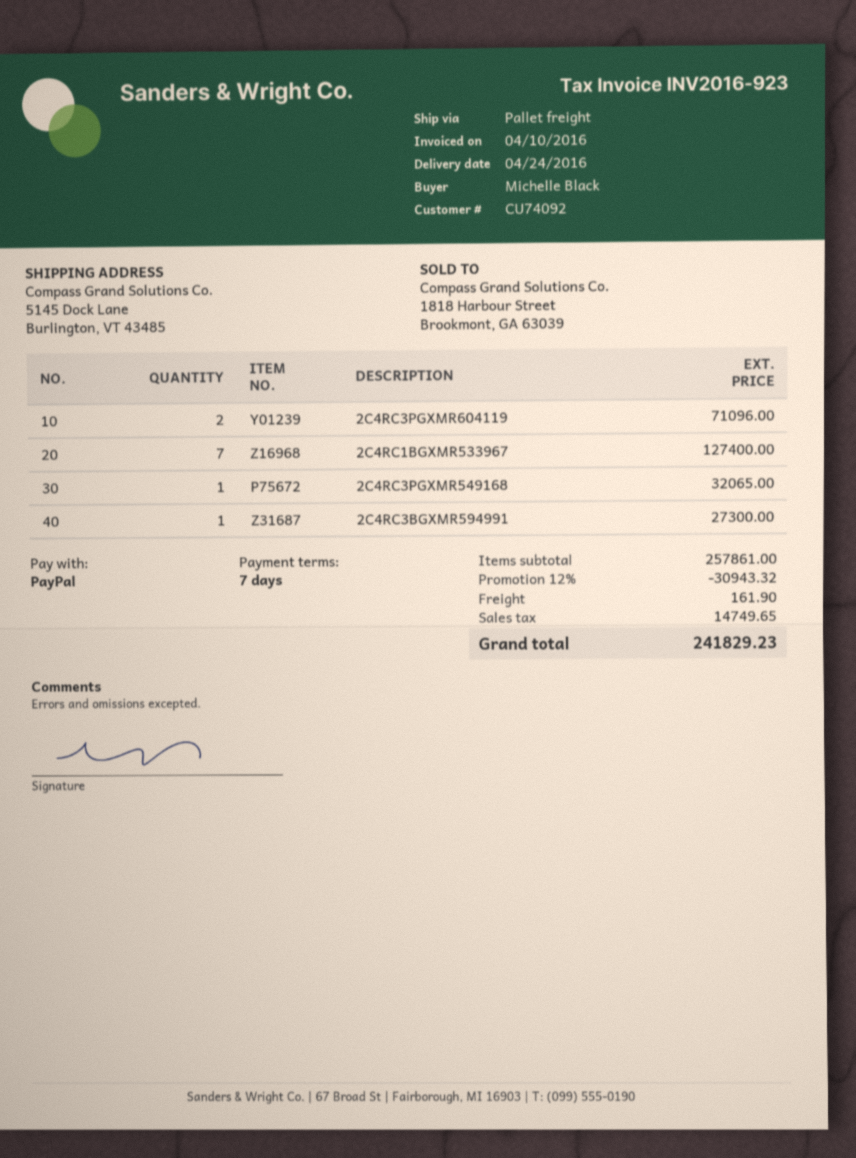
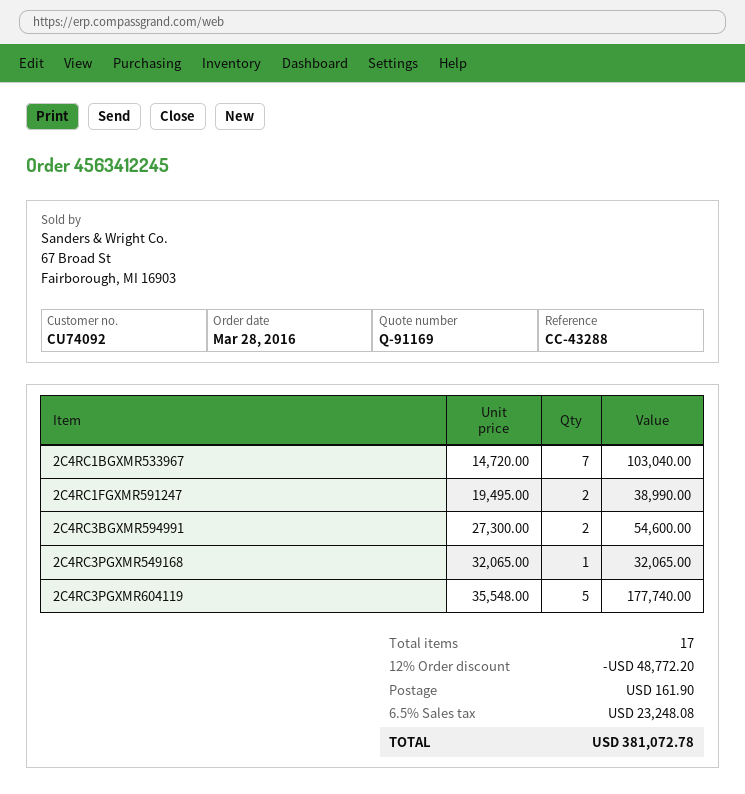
2C4RC3PGXMR604119: 2 for 71096.00 -> 5 for 177740.00
2C4RC1BGXMR533967: 7 for 127400.00 -> 7 for 103040.00
2C4RC3BGXMR594991: 1 for 27300.00 -> 2 for 54600.00
2C4RC1FGXMR591247: none -> 2 for 38990.00
discount: 12% = 30943.32 -> 12% = 48772.20
tax: 14749.65 -> 23248.08
total: 241829.23 -> 381072.78

